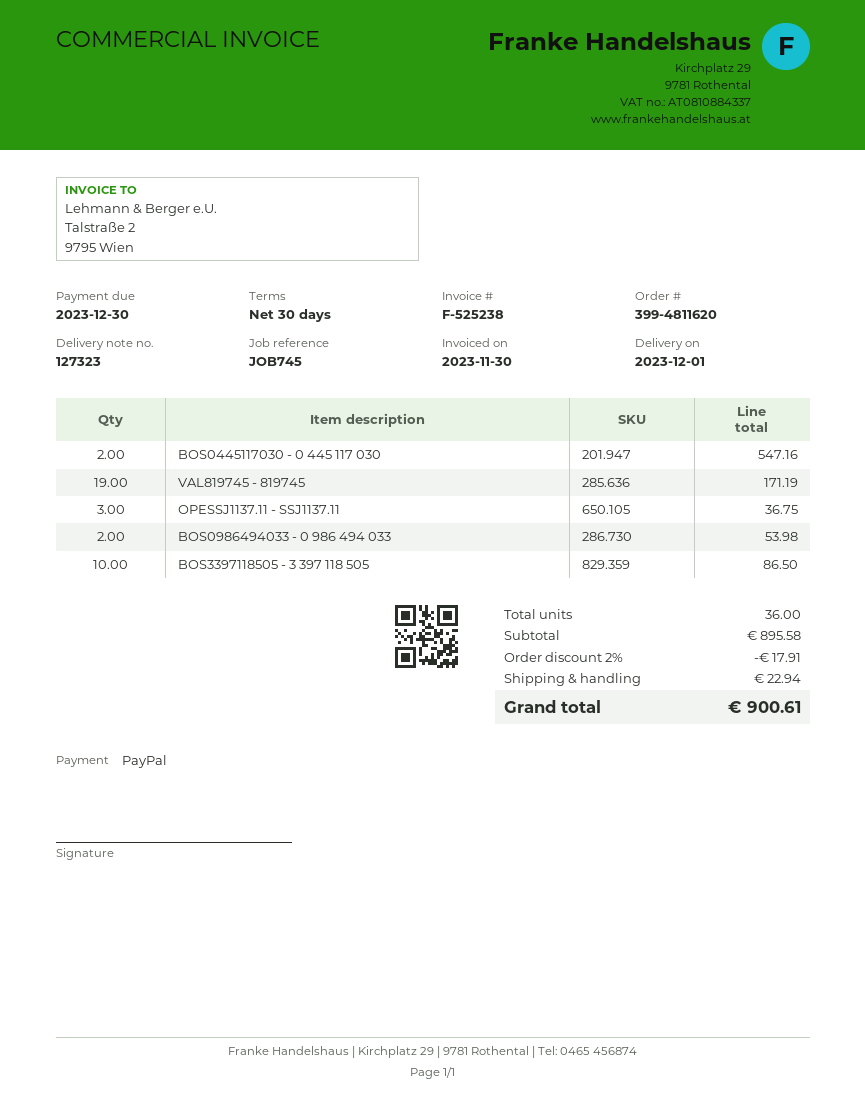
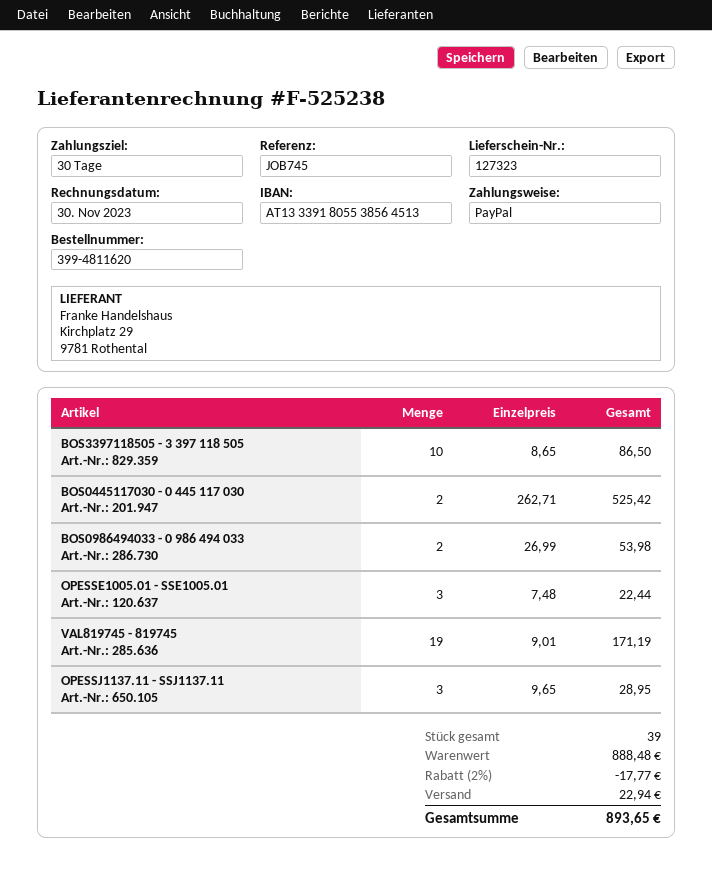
BOS0445117030 - 0 445 117 030: 2 for 547.16 -> 2 for 525.42
OPESSJ1137.11 - SSJ1137.11: 3 for 36.75 -> 3 for 28.95
OPESSE1005.01 - SSE1005.01: none -> 3 for 22.44
total quantity: 36 -> 39
subtotal: 895.58 -> 888.48
discount: 2% = 17.91 -> 2% = 17.77
total: 900.61 -> 893.65

